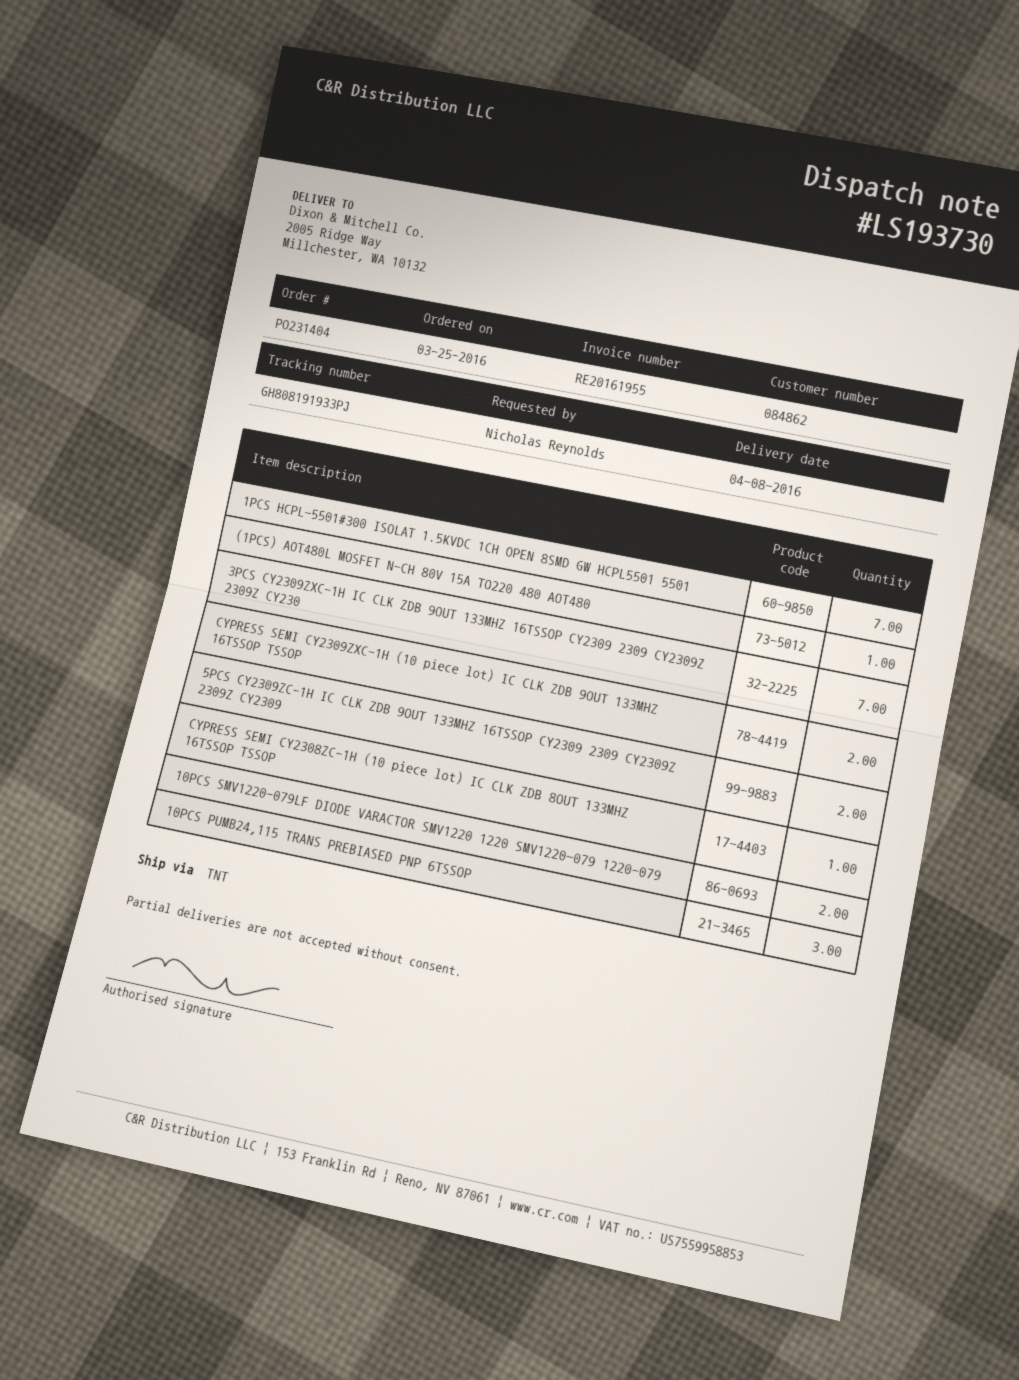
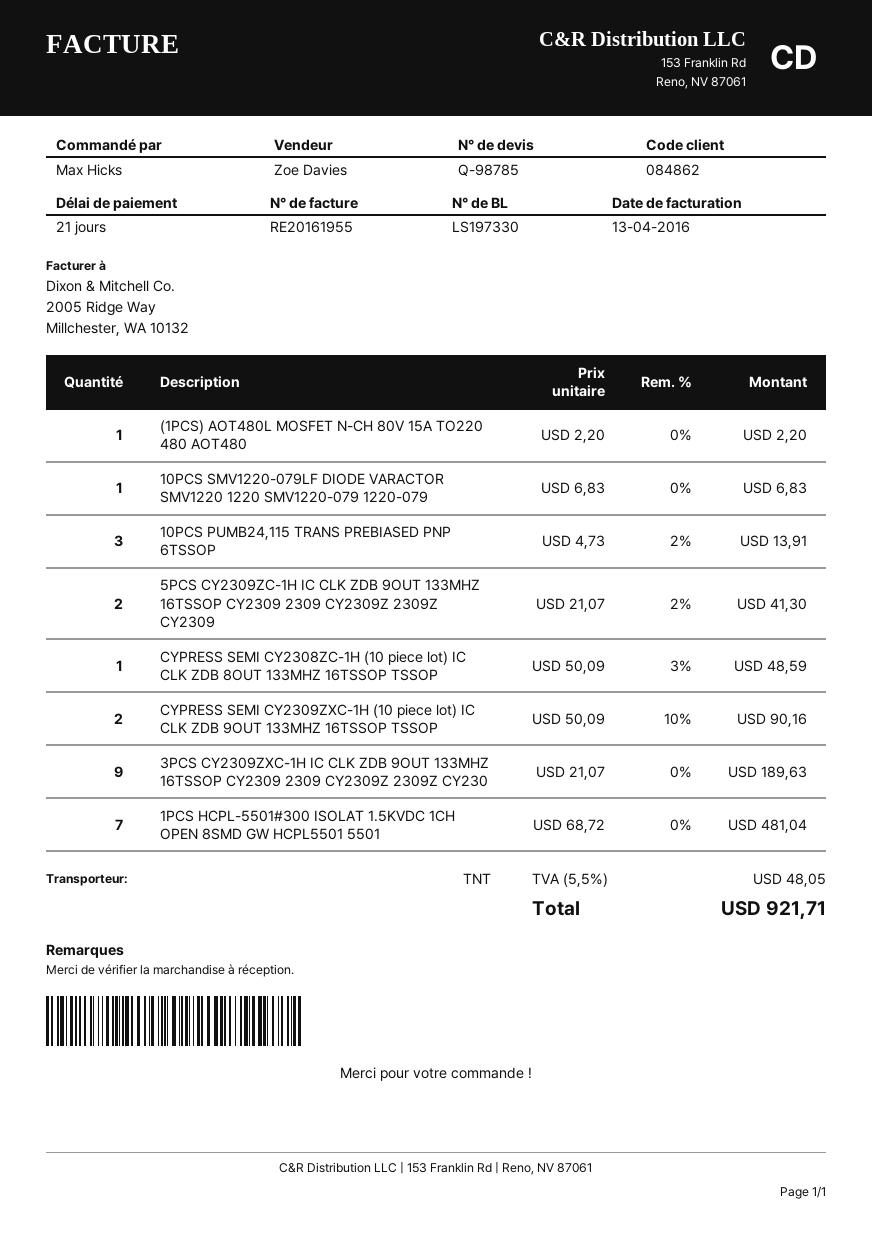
delivery note number: LS193730 -> LS197330
ordered by: Nicholas Reynolds -> Max Hicks
3PCS CY2309ZXC-1H IC CLK ZDB 9OUT 133MHZ 16TSSOP CY2309 2309 CY2309Z 2309Z CY230: 7 -> 9
10PCS SMV1220-079LF DIODE VARACTOR SMV1220 1220 SMV1220-079 1220-079: 2 -> 1

